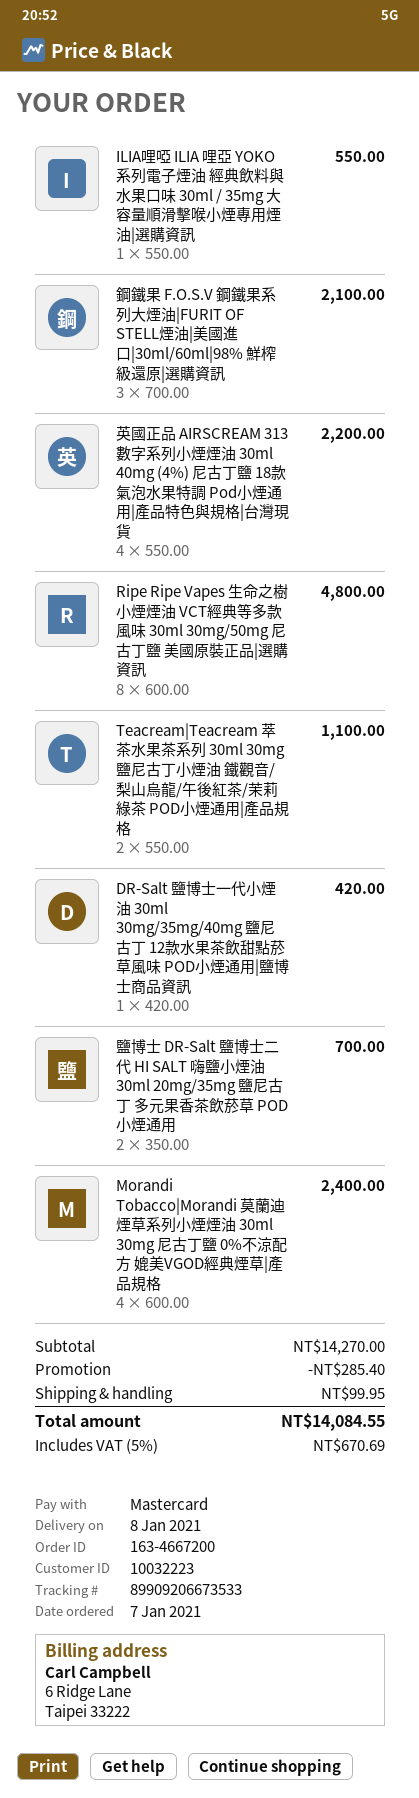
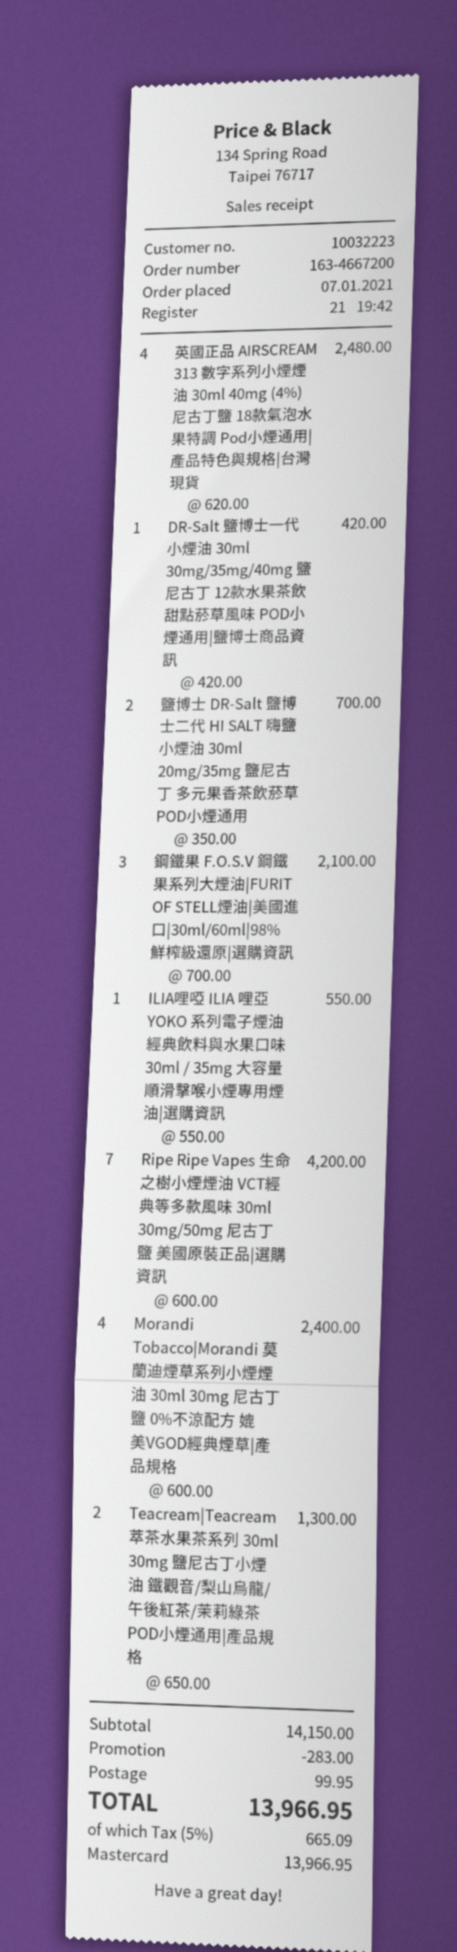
英國正品 AIRSCREAM 313 數字系列小煙煙油 30ml 40mg (4%) 尼古丁鹽 18款氣泡水果特調 Pod小煙通用|產品特色與規格|台灣現貨: 4 x 550.00 = 2200.00 -> 4 x 620.00 = 2480.00
Ripe Ripe Vapes 生命之樹小煙煙油 VCT經典等多款風味 30ml 30mg/50mg 尼古丁鹽 美國原裝正品|選購資訊: 8 x 600.00 = 4800.00 -> 7 x 600.00 = 4200.00
Teacream|Teacream 萃茶水果茶系列 30ml 30mg 鹽尼古丁小煙油 鐵觀音/梨山烏龍/午後紅茶/茉莉綠茶 POD小煙通用|產品規格: 2 x 550.00 = 1100.00 -> 2 x 650.00 = 1300.00
subtotal: 14270.00 -> 14150.00
discount: 285.40 -> 283.00
tax: 5% = 670.69 -> 5% = 665.09
total: 14084.55 -> 13966.95

